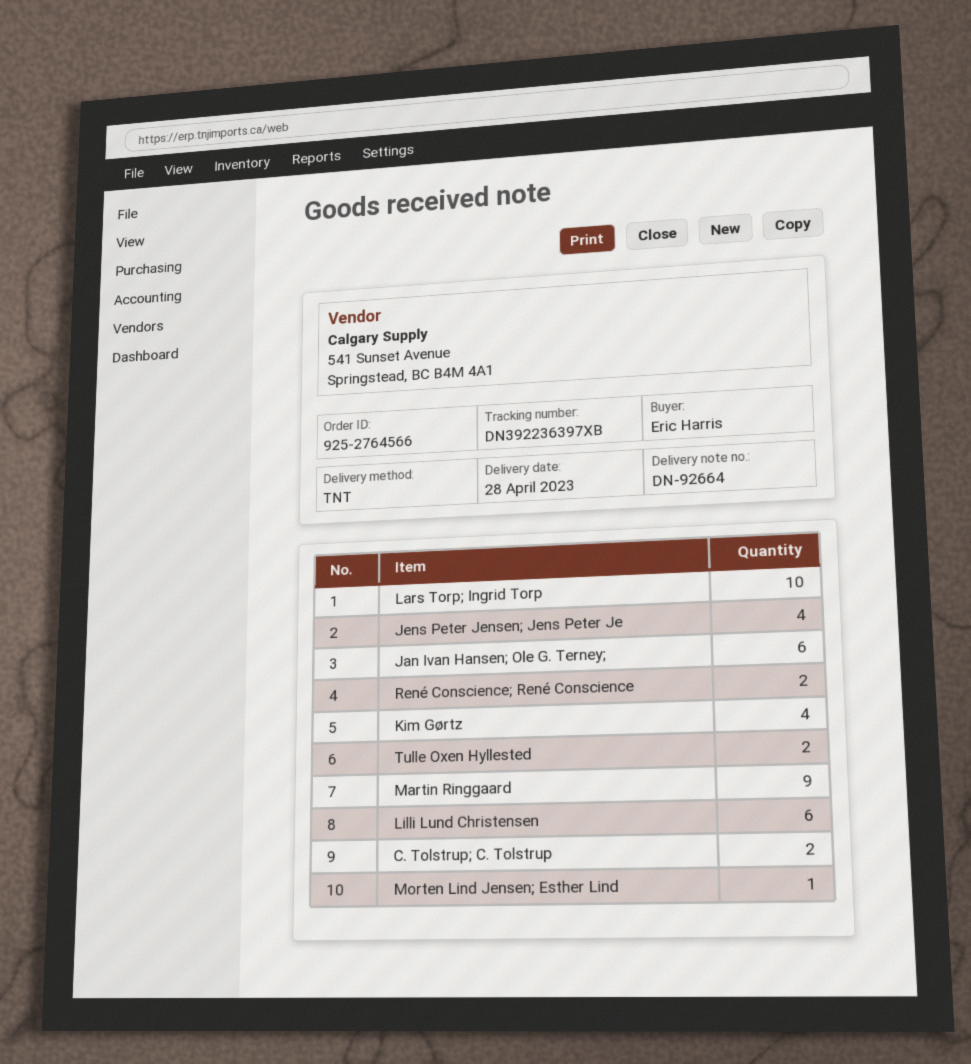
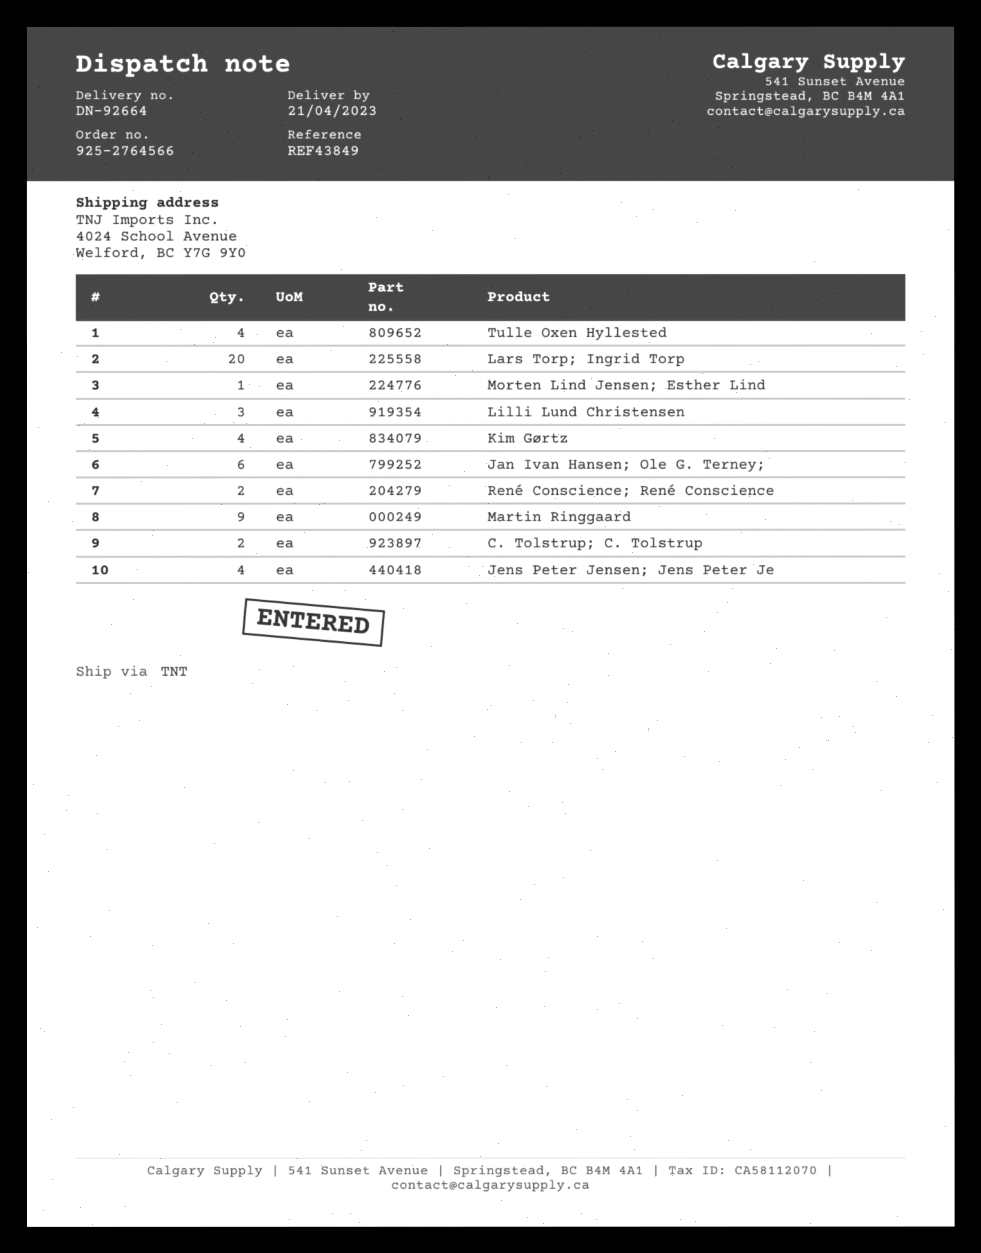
delivery date: 2023-04-28 -> 2023-04-21
Lars Torp; Ingrid Torp: 10 -> 20
Tulle Oxen Hyllested: 2 -> 4
Lilli Lund Christensen: 6 -> 3

